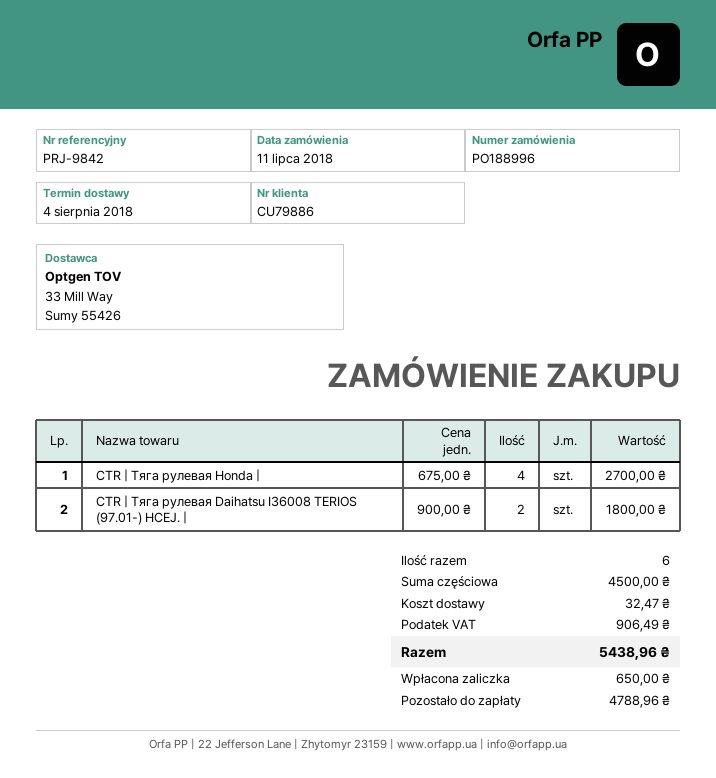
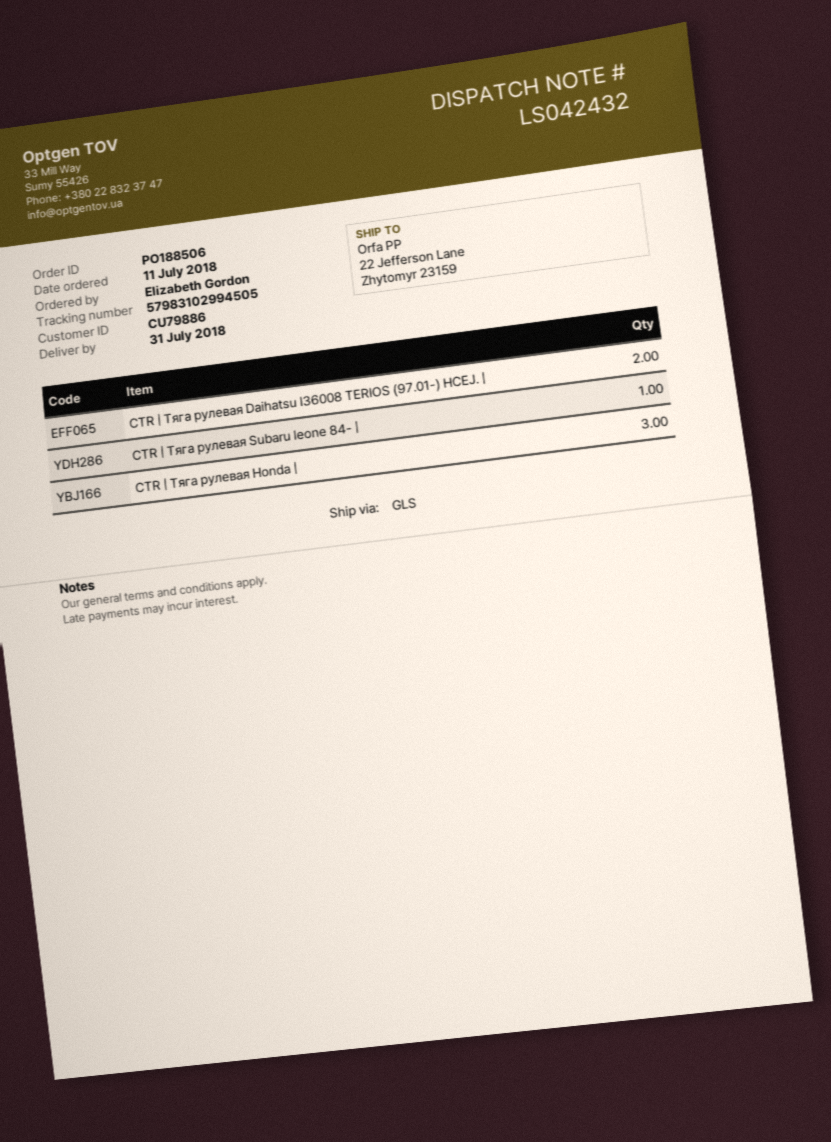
order number: PO188996 -> PO188506
delivery date: 2018-08-04 -> 2018-07-31
CTR | Тяга рулевая Honda |: 4 -> 3
CTR | Тяга рулевая Subaru leone 84- |: none -> 1

